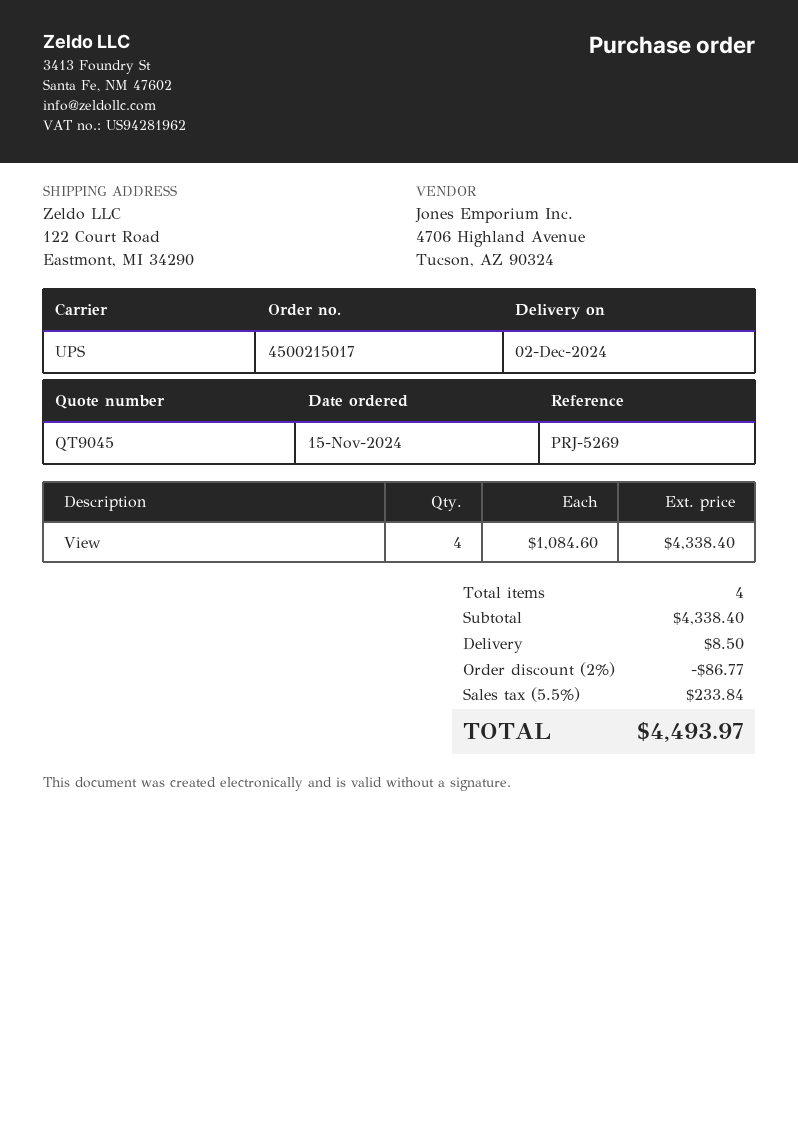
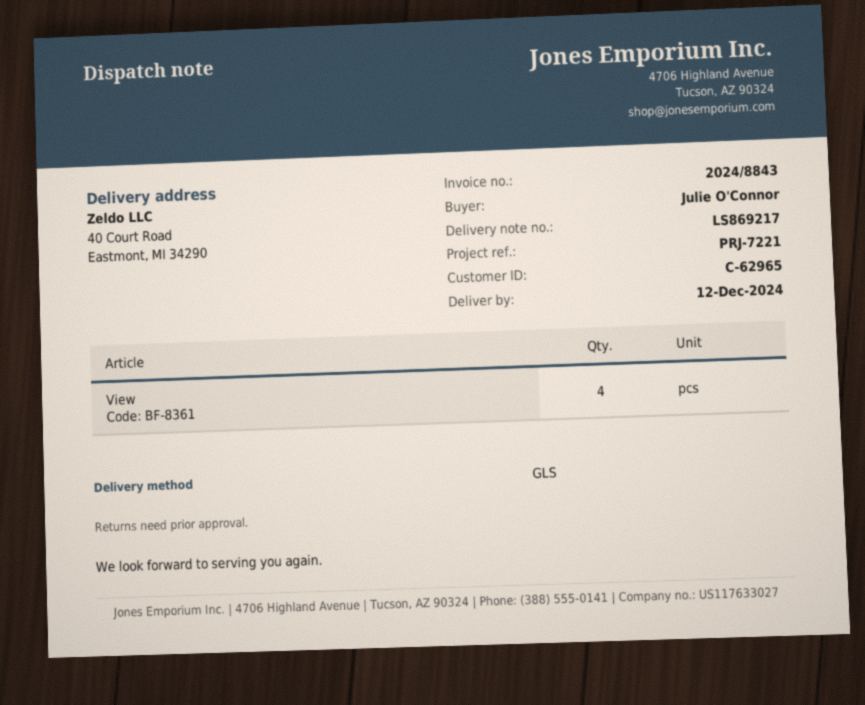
delivery date: 2024-12-02 -> 2024-12-12
reference: PRJ-5269 -> PRJ-7221
shipping method: UPS -> GLS
ship to: 122 Court Road, Eastmont, MI 34290 -> 40 Court Road, Eastmont, MI 34290

